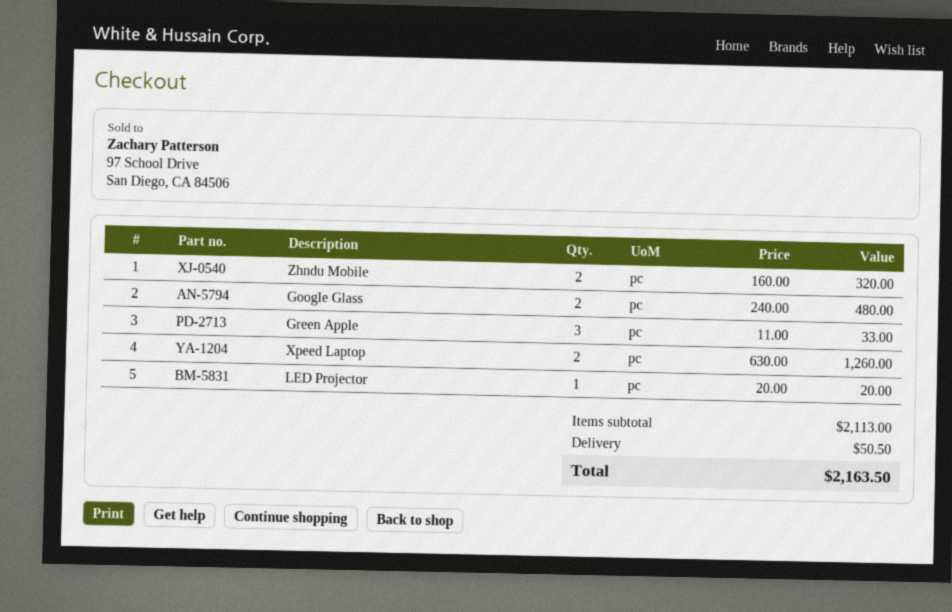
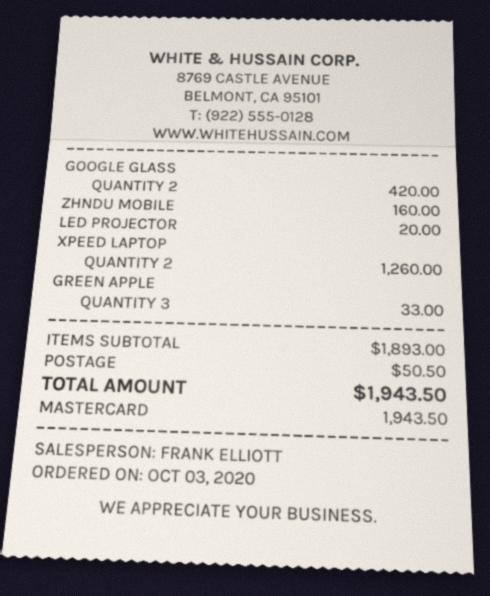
Zhndu Mobile: 2 for 320.00 -> 1 for 160.00
Google Glass: 2 for 480.00 -> 2 for 420.00
subtotal: 2113.00 -> 1893.00
total: 2163.50 -> 1943.50

